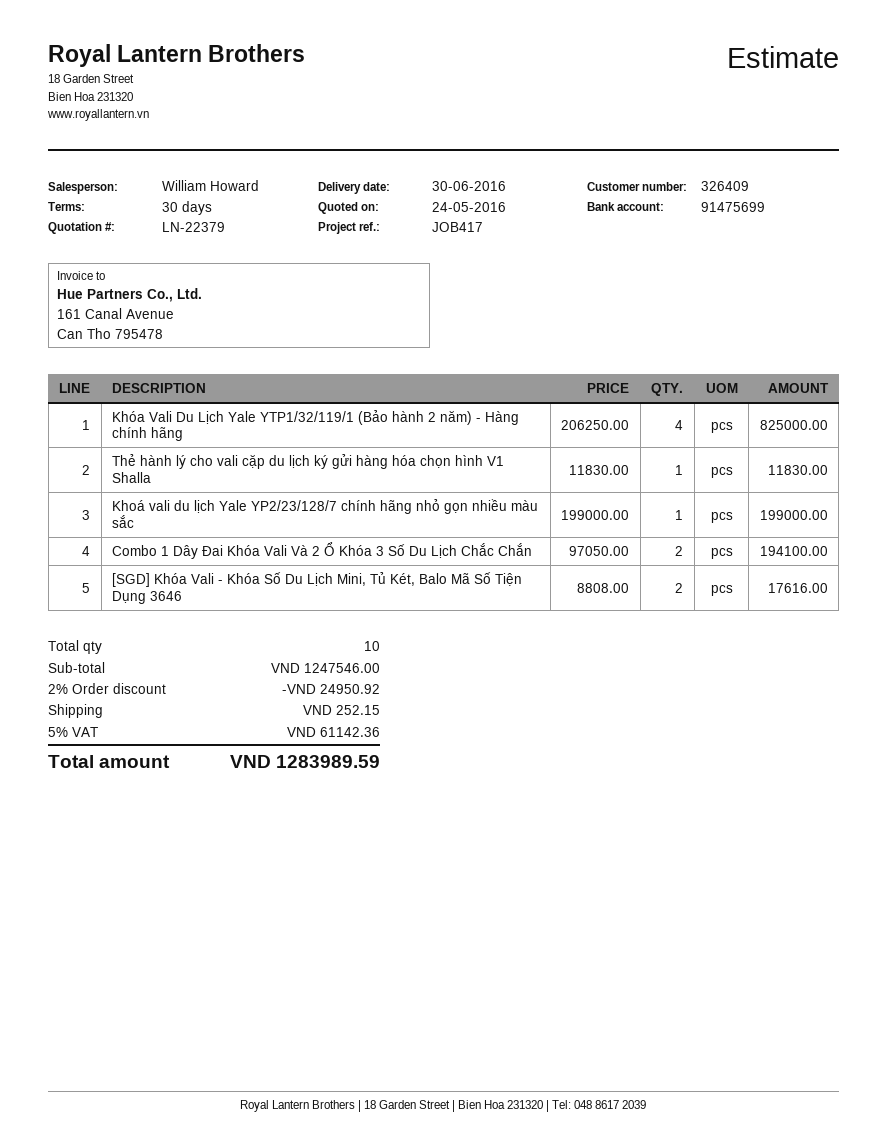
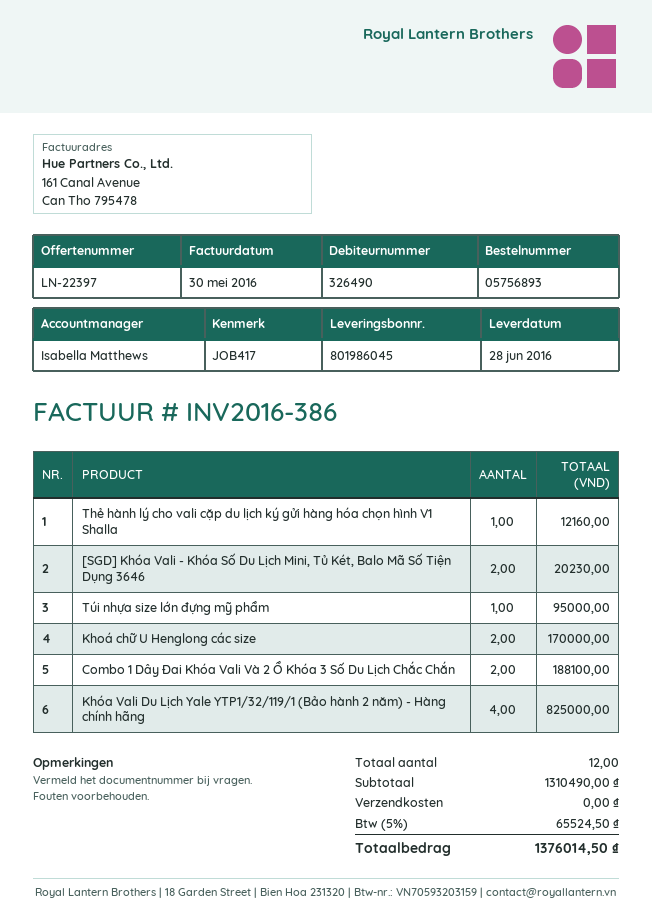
quote number: LN-22379 -> LN-22397
delivery date: 2016-06-30 -> 2016-06-28
customer number: 326409 -> 326490
sales rep: William Howard -> Isabella Matthews
Thẻ hành lý cho vali cặp du lịch ký gửi hàng hóa chọn hình V1 Shalla: 1 for 11830.00 -> 1 for 12160.00
Khoá vali du lịch Yale YP2/23/128/7 chính hãng nhỏ gọn nhiều màu sắc: 1 for 199000.00 -> none
Combo 1 Dây Đai Khóa Vali Và 2 Ổ Khóa 3 Số Du Lịch Chắc Chắn: 2 for 194100.00 -> 2 for 188100.00
[SGD] Khóa Vali - Khóa Số Du Lịch Mini, Tủ Két, Balo Mã Số Tiện Dụng 3646: 2 for 17616.00 -> 2 for 20230.00
Túi nhựa size lớn đựng mỹ phẩm: none -> 1 for 95000.00
Khoá chữ U Henglong các size: none -> 2 for 170000.00
total quantity: 10 -> 12
subtotal: 1247546.00 -> 1310490.00
discount: 2% = 24950.92 -> none
shipping: 252.15 -> 0.00
tax: 5% = 61142.36 -> 5% = 65524.50
total: 1283989.59 -> 1376014.50

